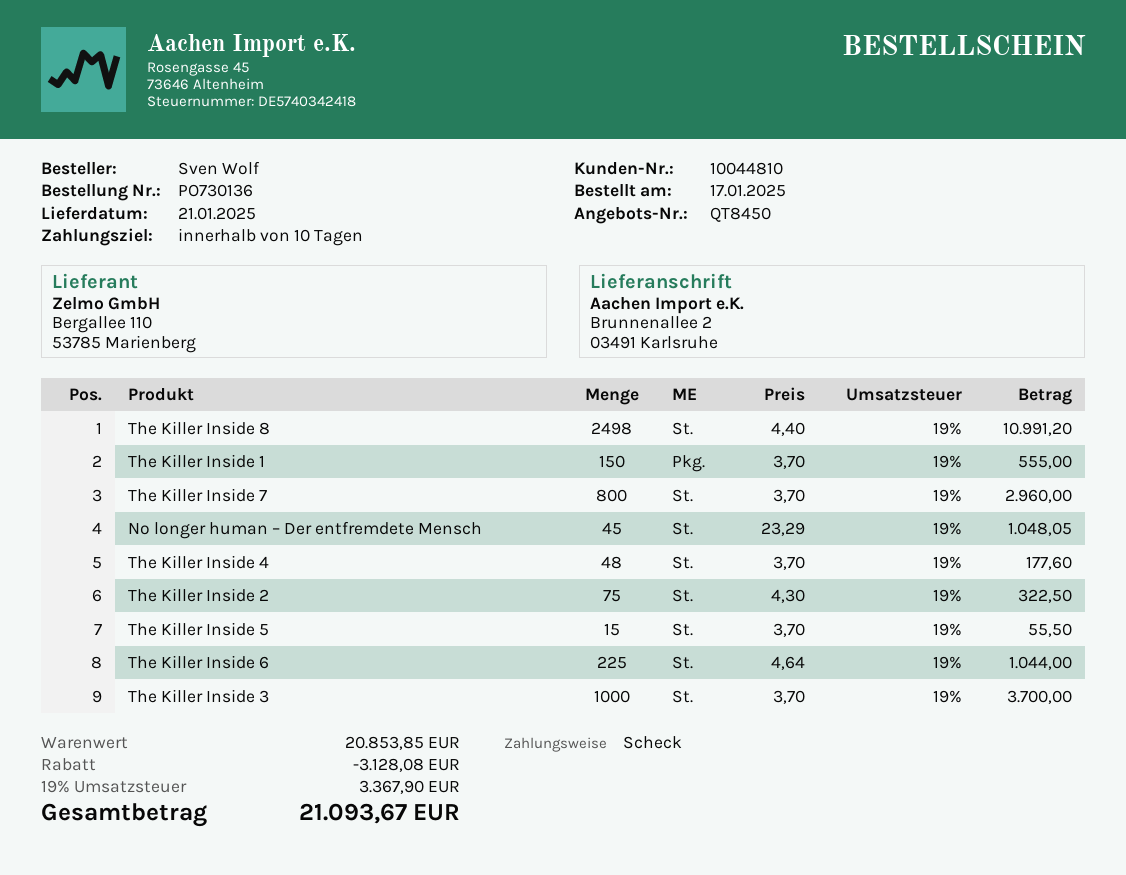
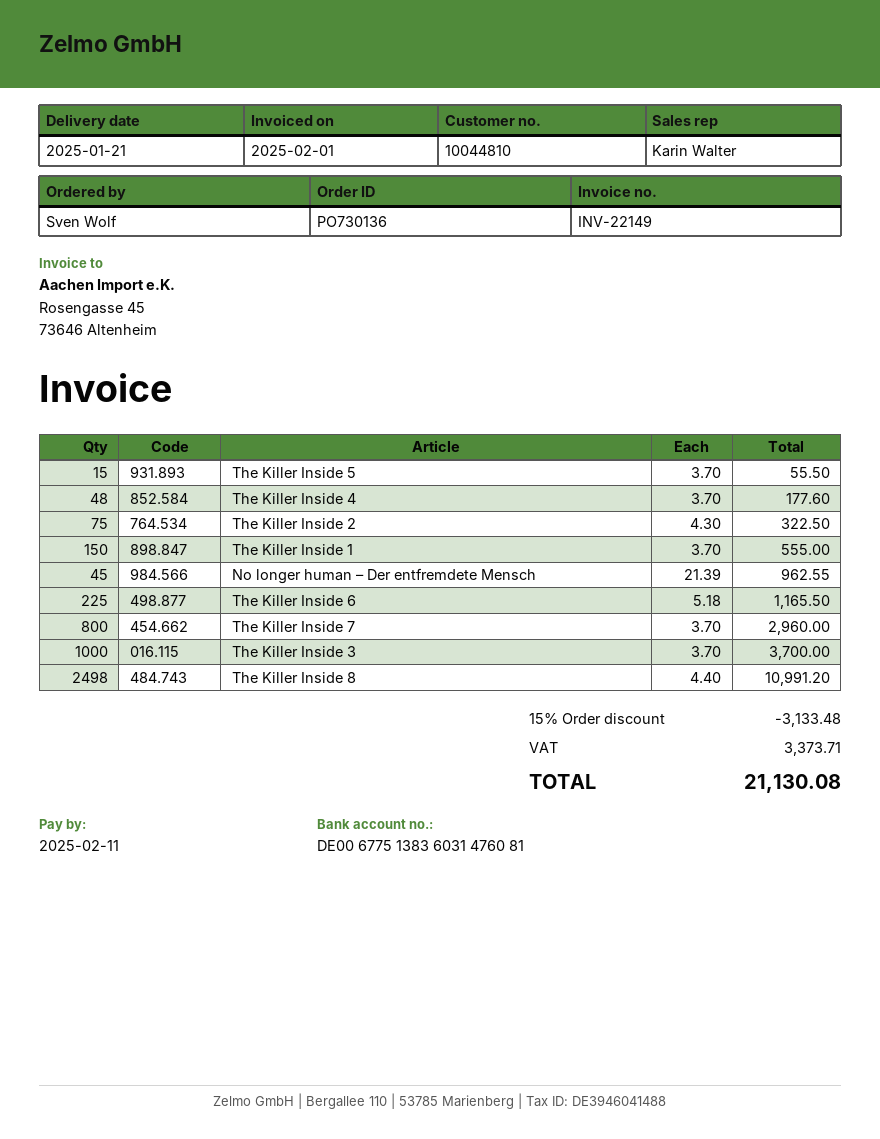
No longer human – Der entfremdete Mensch: 45 x 23.29 = 1048.05 -> 45 x 21.39 = 962.55
The Killer Inside 6: 225 x 4.64 = 1044.00 -> 225 x 5.18 = 1165.50
discount: 3128.08 -> 3133.48
tax: 3367.90 -> 3373.71
total: 21093.67 -> 21130.08

